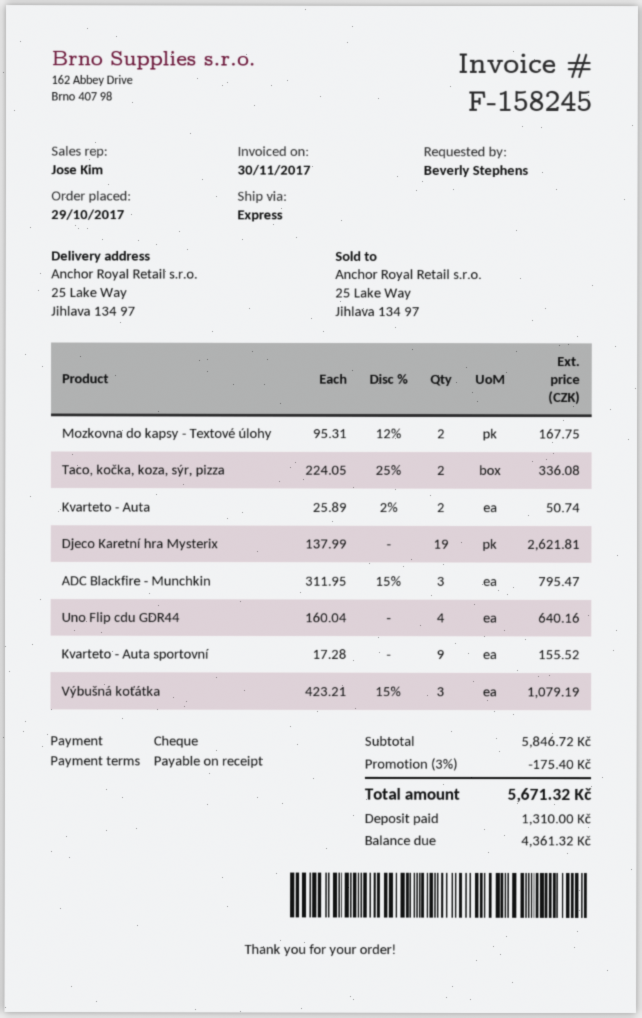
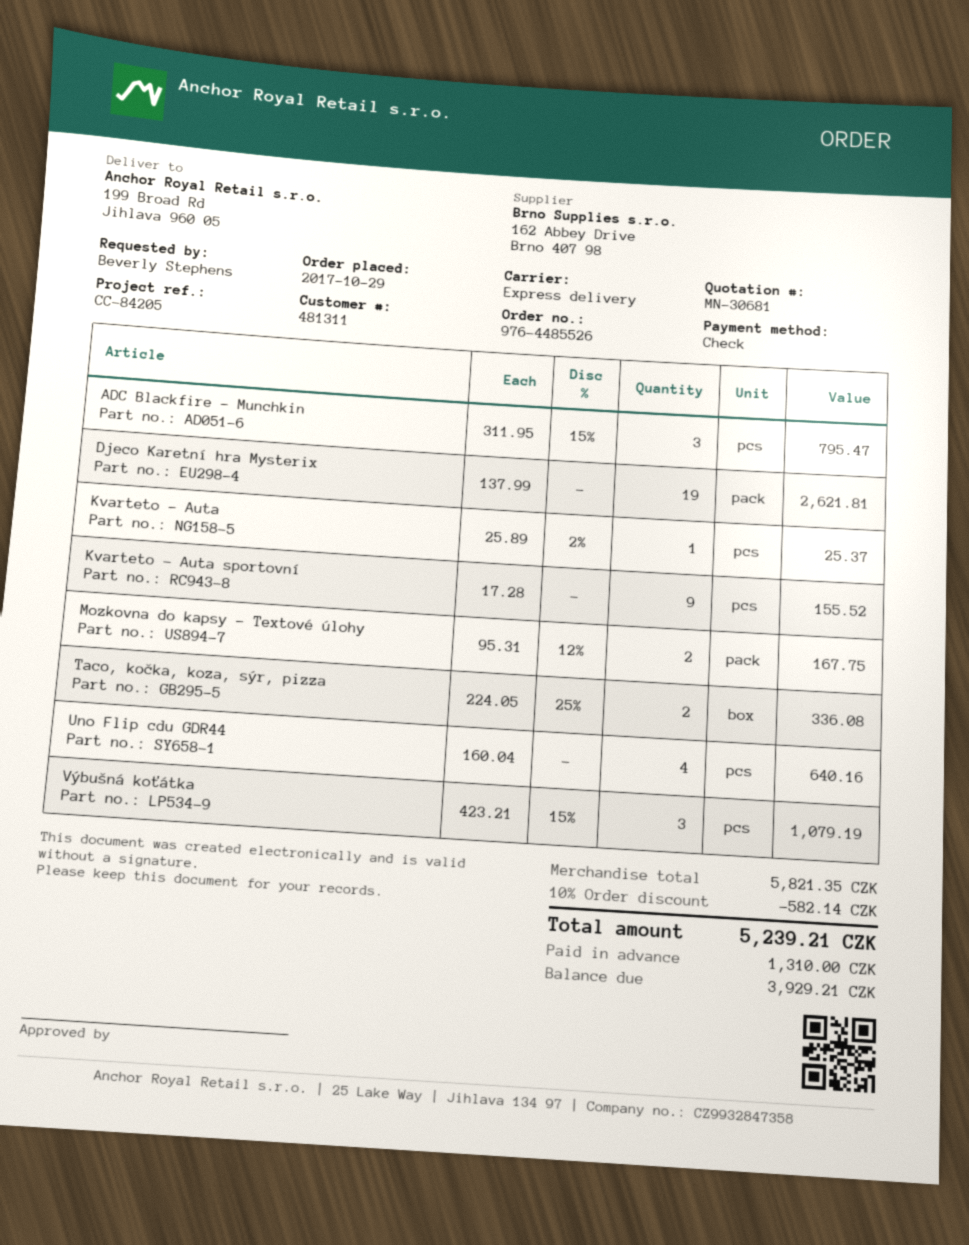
ship to: 25 Lake Way, Jihlava 134 97 -> 199 Broad Rd, Jihlava 960 05
Kvarteto - Auta: 2 x 25.89 - 2% = 50.74 -> 1 x 25.89 - 2% = 25.37
subtotal: 5846.72 -> 5821.35
discount: 3% = 175.40 -> 10% = 582.14
total: 5671.32 -> 5239.21
balance: 4361.32 -> 3929.21

